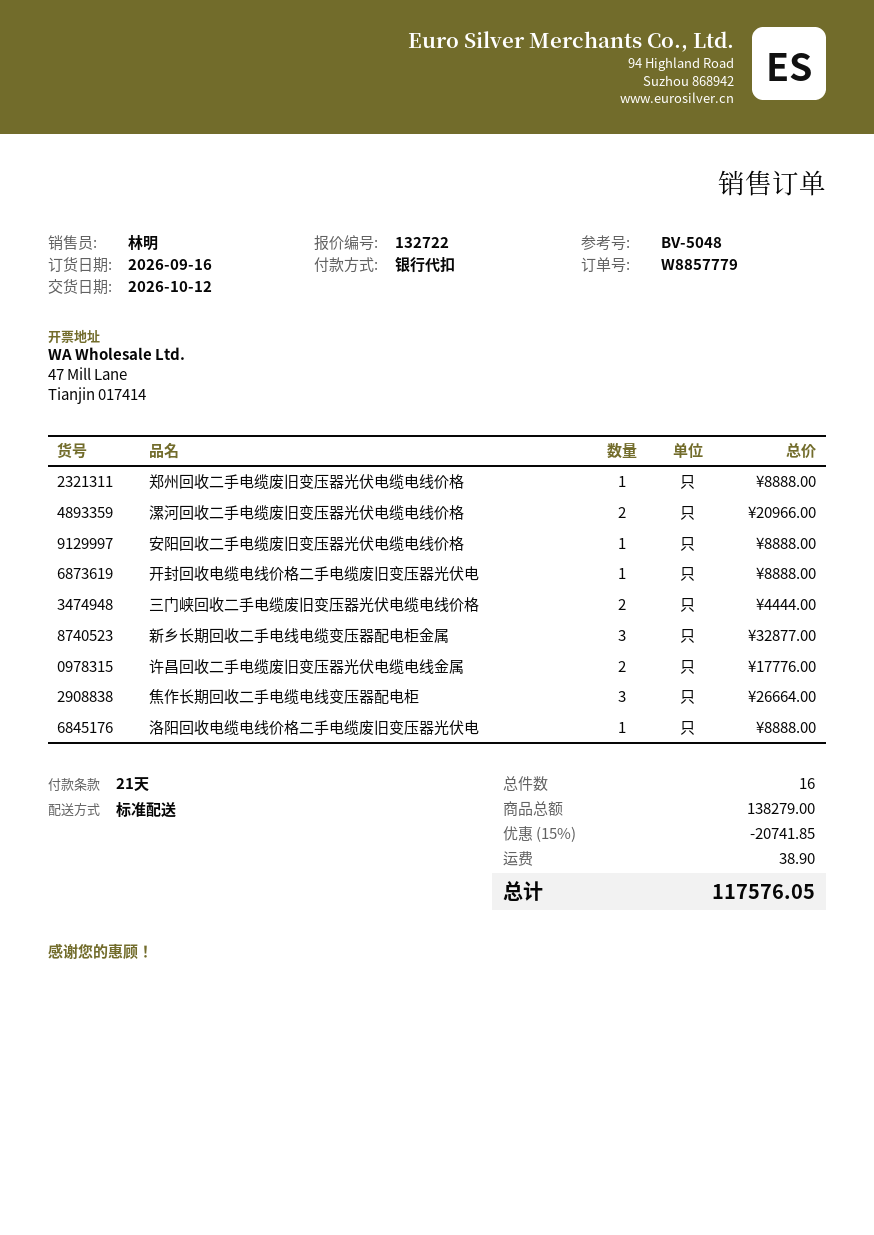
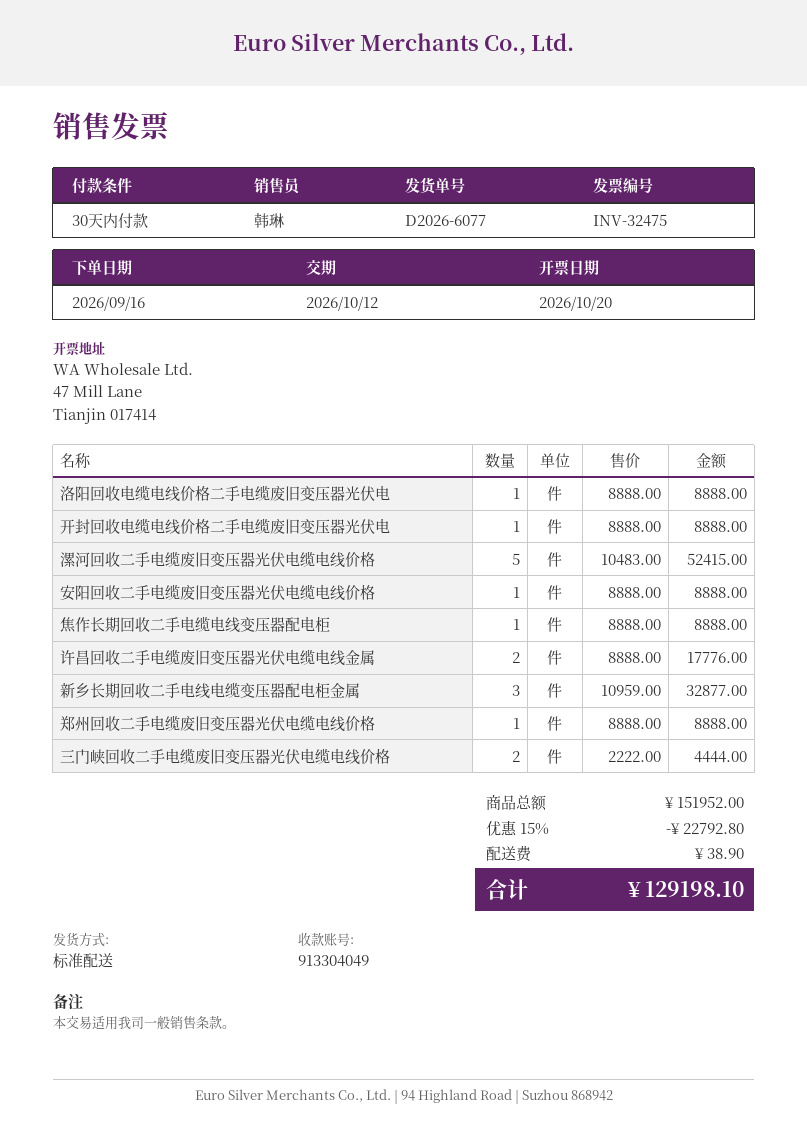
payment terms: 21 days -> 30 days
sales rep: 林明 -> 韩琳
漯河回收二手电缆废旧变压器光伏电缆电线价格: 2 for 20966.00 -> 5 for 52415.00
焦作长期回收二手电缆电线变压器配电柜: 3 for 26664.00 -> 1 for 8888.00
subtotal: 138279.00 -> 151952.00
discount: 15% = 20741.85 -> 15% = 22792.80
total: 117576.05 -> 129198.10

